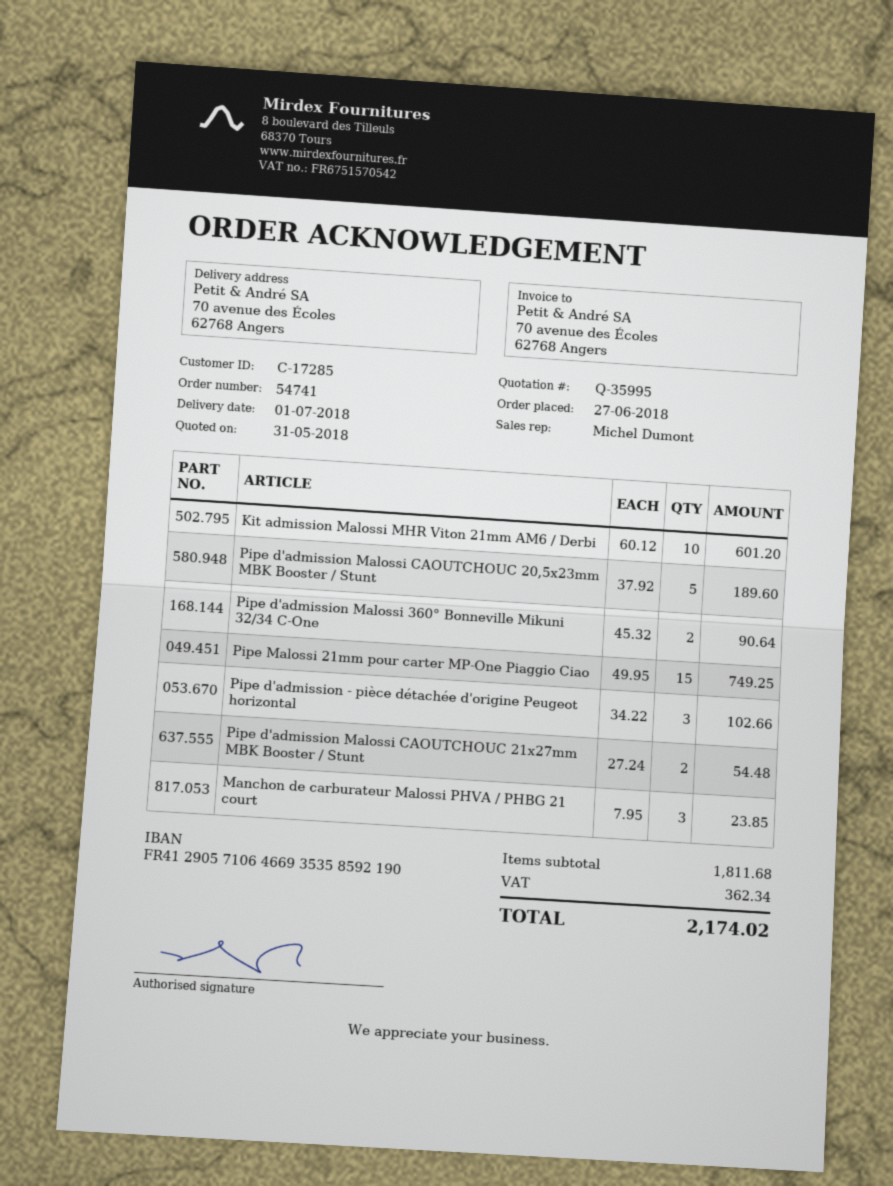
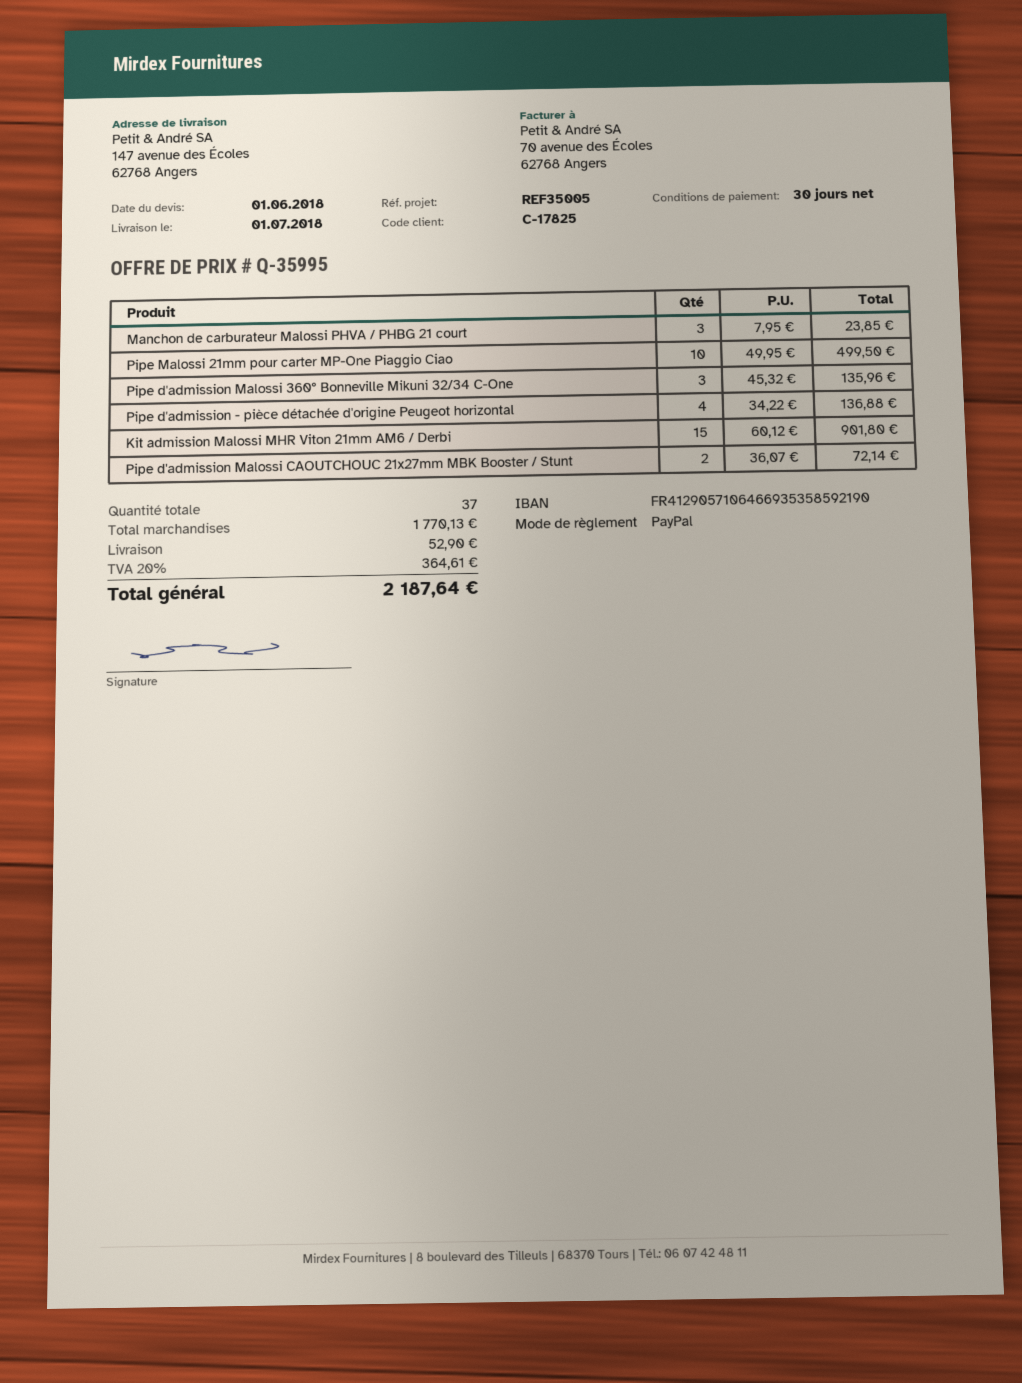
quote date: 2018-05-31 -> 2018-06-01
customer number: C-17285 -> C-17825
ship to: 70 avenue des Écoles, 62768 Angers -> 147 avenue des Écoles, 62768 Angers
Kit admission Malossi MHR Viton 21mm AM6 / Derbi: 10 x 60.12 = 601.20 -> 15 x 60.12 = 901.80
Pipe d'admission Malossi CAOUTCHOUC 20,5x23mm MBK Booster / Stunt: 5 x 37.92 = 189.60 -> none
Pipe d'admission Malossi 360° Bonneville Mikuni 32/34 C-One: 2 x 45.32 = 90.64 -> 3 x 45.32 = 135.96
Pipe Malossi 21mm pour carter MP-One Piaggio Ciao: 15 x 49.95 = 749.25 -> 10 x 49.95 = 499.50
Pipe d'admission - pièce détachée d'origine Peugeot horizontal: 3 x 34.22 = 102.66 -> 4 x 34.22 = 136.88
Pipe d'admission Malossi CAOUTCHOUC 21x27mm MBK Booster / Stunt: 2 x 27.24 = 54.48 -> 2 x 36.07 = 72.14
subtotal: 1811.68 -> 1770.13
shipping: none -> 52.90
tax: 362.34 -> 364.61
total: 2174.02 -> 2187.64

